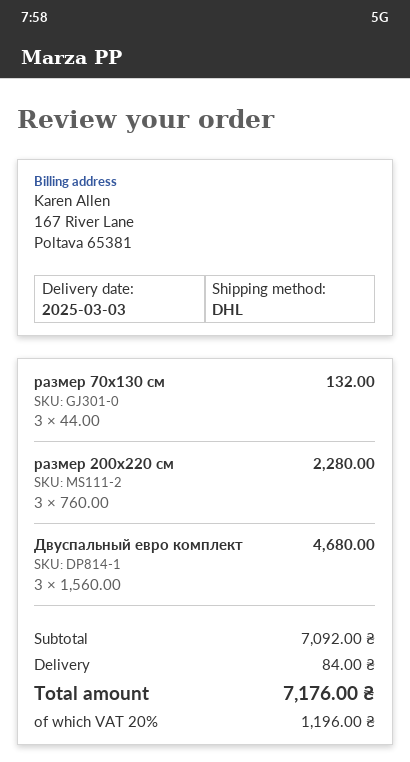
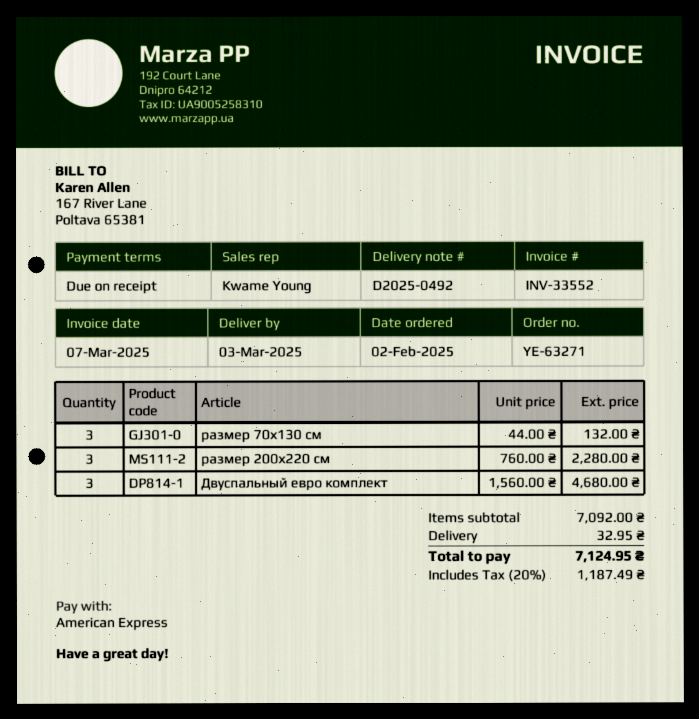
shipping: 84.00 -> 32.95
tax: 20% = 1196.00 -> 20% = 1187.49
total: 7176.00 -> 7124.95

